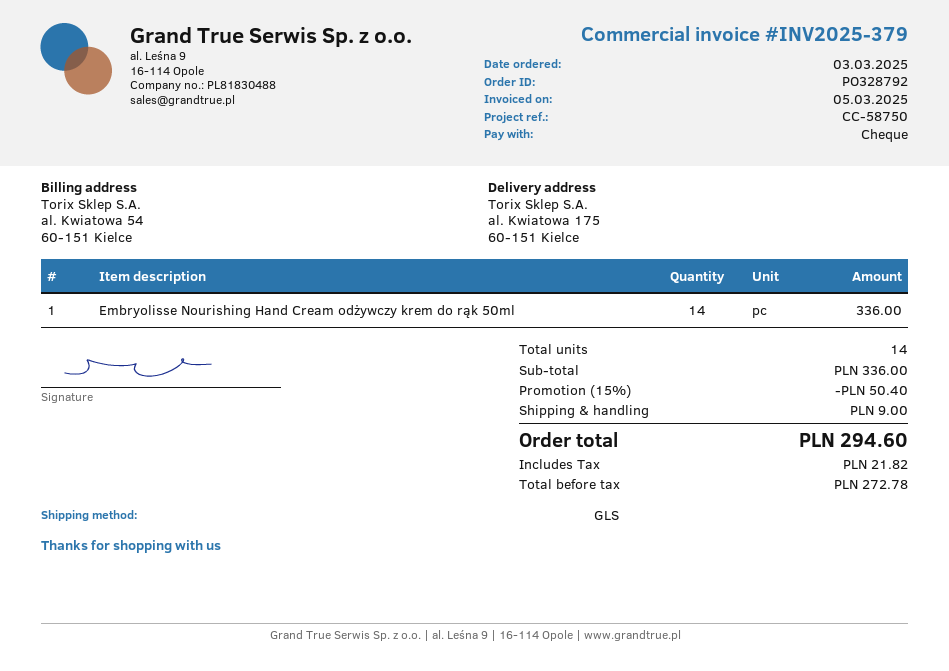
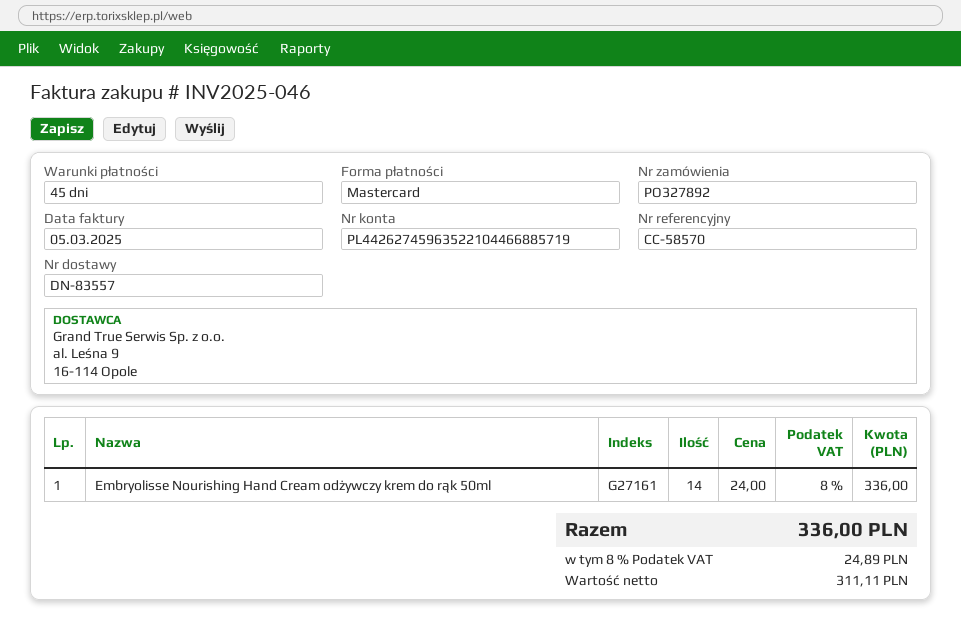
order number: PO328792 -> PO327892
invoice number: INV2025-379 -> INV2025-046
reference: CC-58750 -> CC-58570
payment method: cheque -> Mastercard
discount: 15% = 50.40 -> none
shipping: 9.00 -> none
net: 272.78 -> 311.11
tax: 21.82 -> 24.89
total: 294.60 -> 336.00

